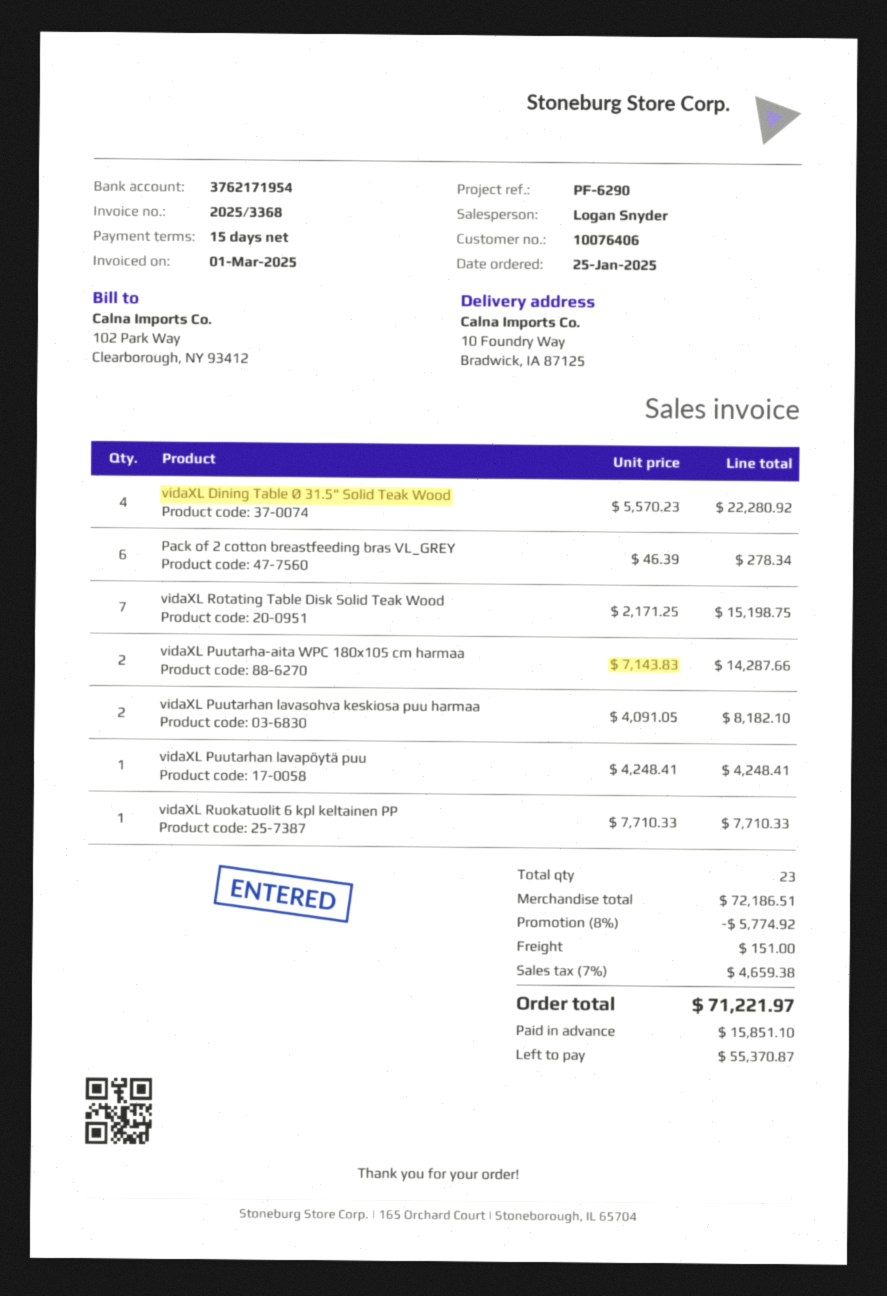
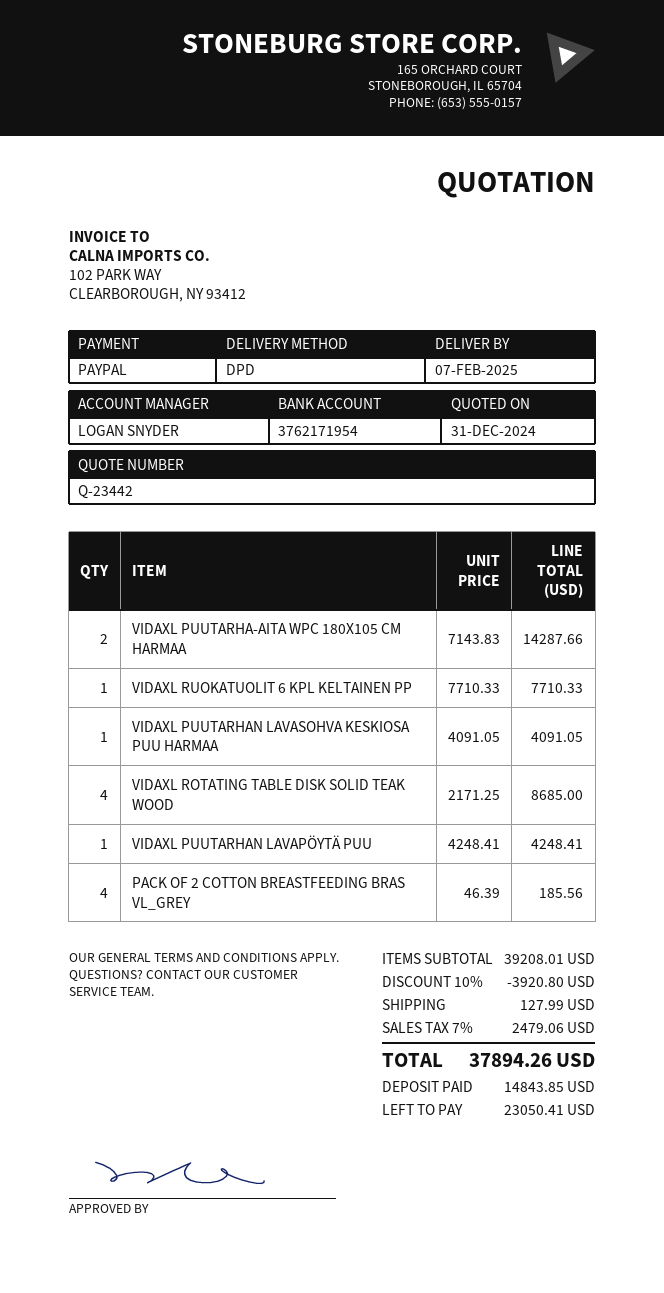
vidaXL Dining Table Ø 31.5" Solid Teak Wood: 4 x 5570.23 = 22280.92 -> none
Pack of 2 cotton breastfeeding bras VL_GREY: 6 x 46.39 = 278.34 -> 4 x 46.39 = 185.56
vidaXL Rotating Table Disk Solid Teak Wood: 7 x 2171.25 = 15198.75 -> 4 x 2171.25 = 8685.00
vidaXL Puutarhan lavasohva keskiosa puu harmaa: 2 x 4091.05 = 8182.10 -> 1 x 4091.05 = 4091.05
subtotal: 72186.51 -> 39208.01
discount: 8% = 5774.92 -> 10% = 3920.80
shipping: 151.00 -> 127.99
tax: 7% = 4659.38 -> 7% = 2479.06
total: 71221.97 -> 37894.26
deposit: 15851.10 -> 14843.85
balance: 55370.87 -> 23050.41

